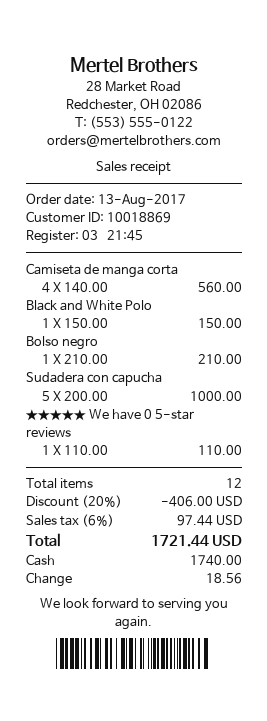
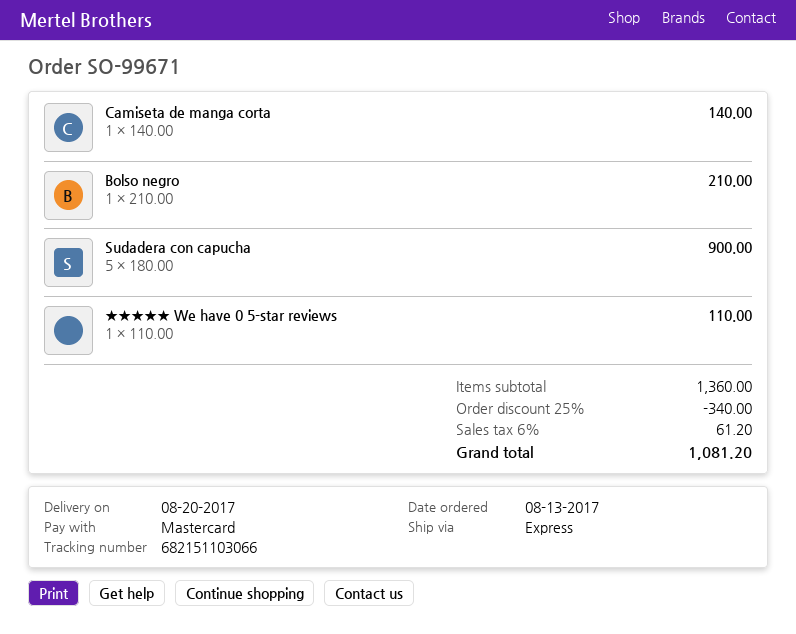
payment method: cash -> Mastercard
Camiseta de manga corta: 4 x 140.00 = 560.00 -> 1 x 140.00 = 140.00
Black and White Polo: 1 x 150.00 = 150.00 -> none
Sudadera con capucha: 5 x 200.00 = 1000.00 -> 5 x 180.00 = 900.00
discount: 20% = 406.00 -> 25% = 340.00
tax: 6% = 97.44 -> 6% = 61.20
total: 1721.44 -> 1081.20

